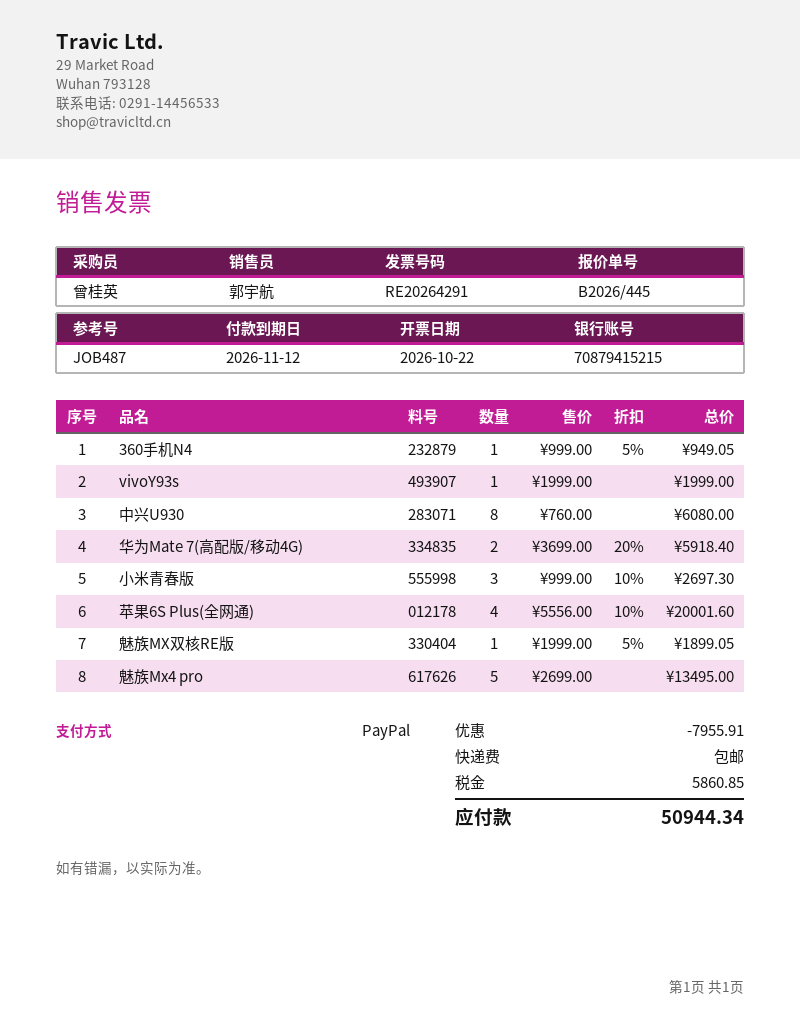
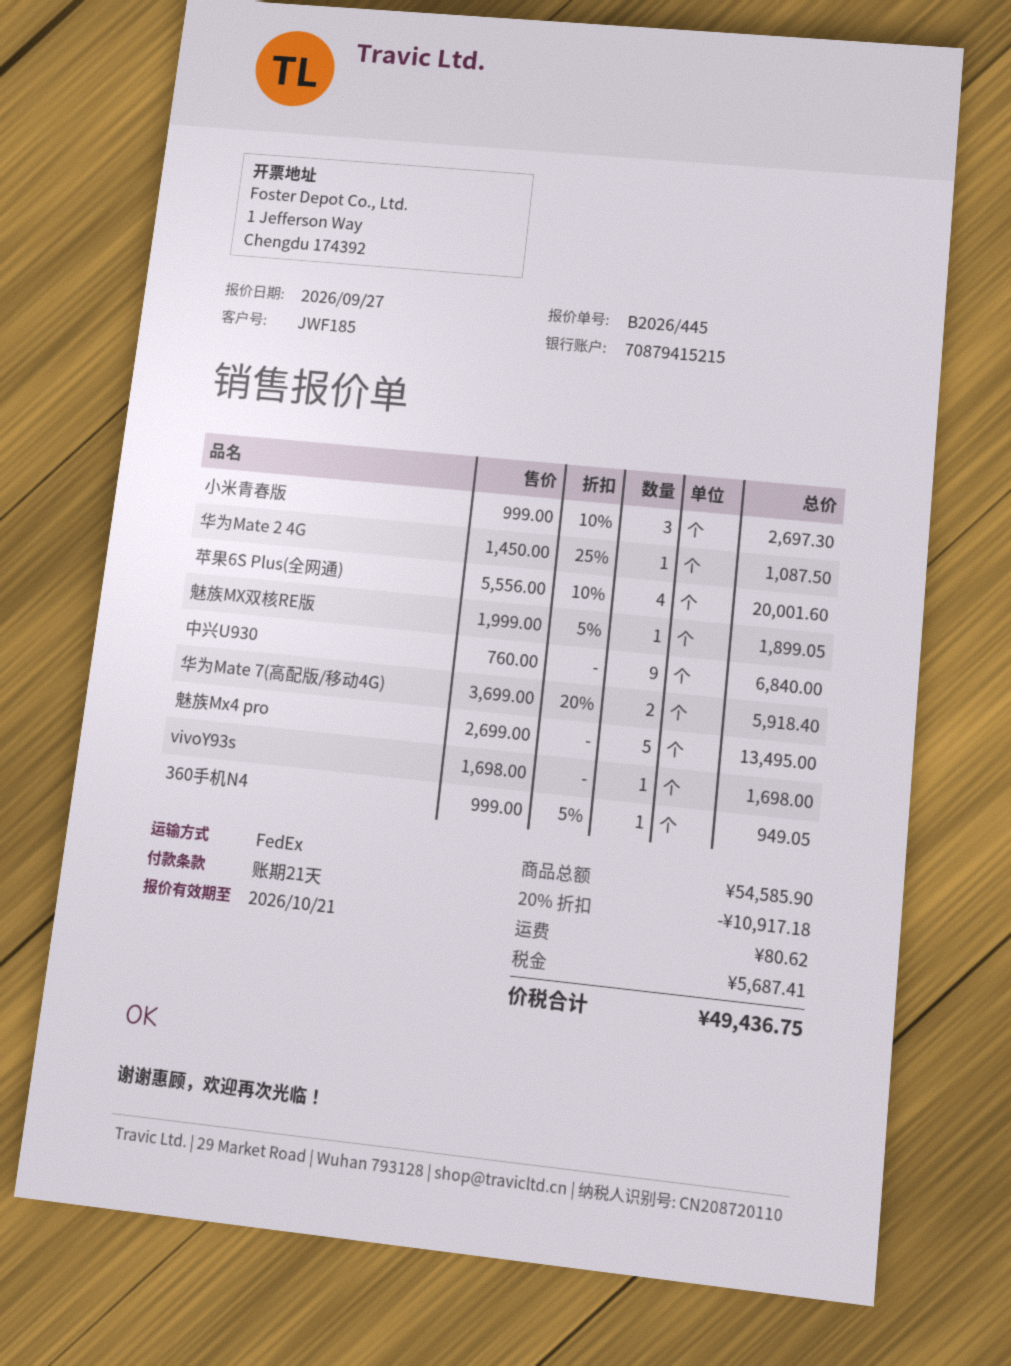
vivoY93s: 1 x 1999.00 = 1999.00 -> 1 x 1698.00 = 1698.00
中兴U930: 8 x 760.00 = 6080.00 -> 9 x 760.00 = 6840.00
华为Mate 2 4G: none -> 1 x 1450.00 - 25% = 1087.50
discount: 7955.91 -> 10917.18
shipping: 0.00 -> 80.62
tax: 5860.85 -> 5687.41
total: 50944.34 -> 49436.75

